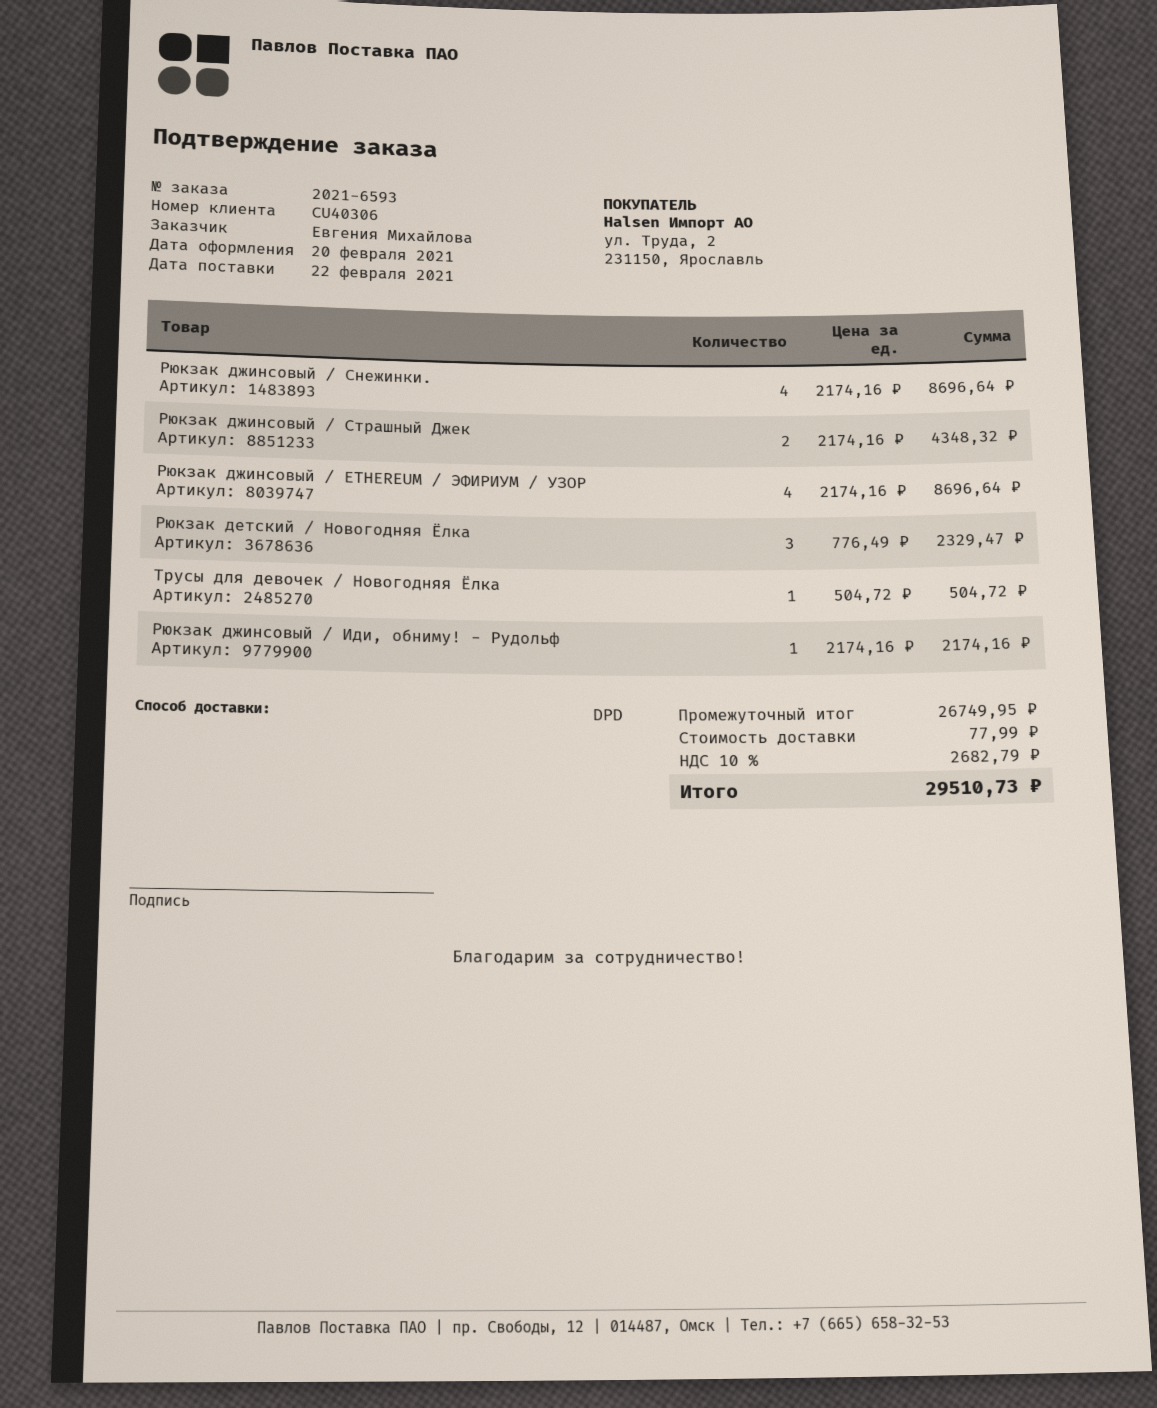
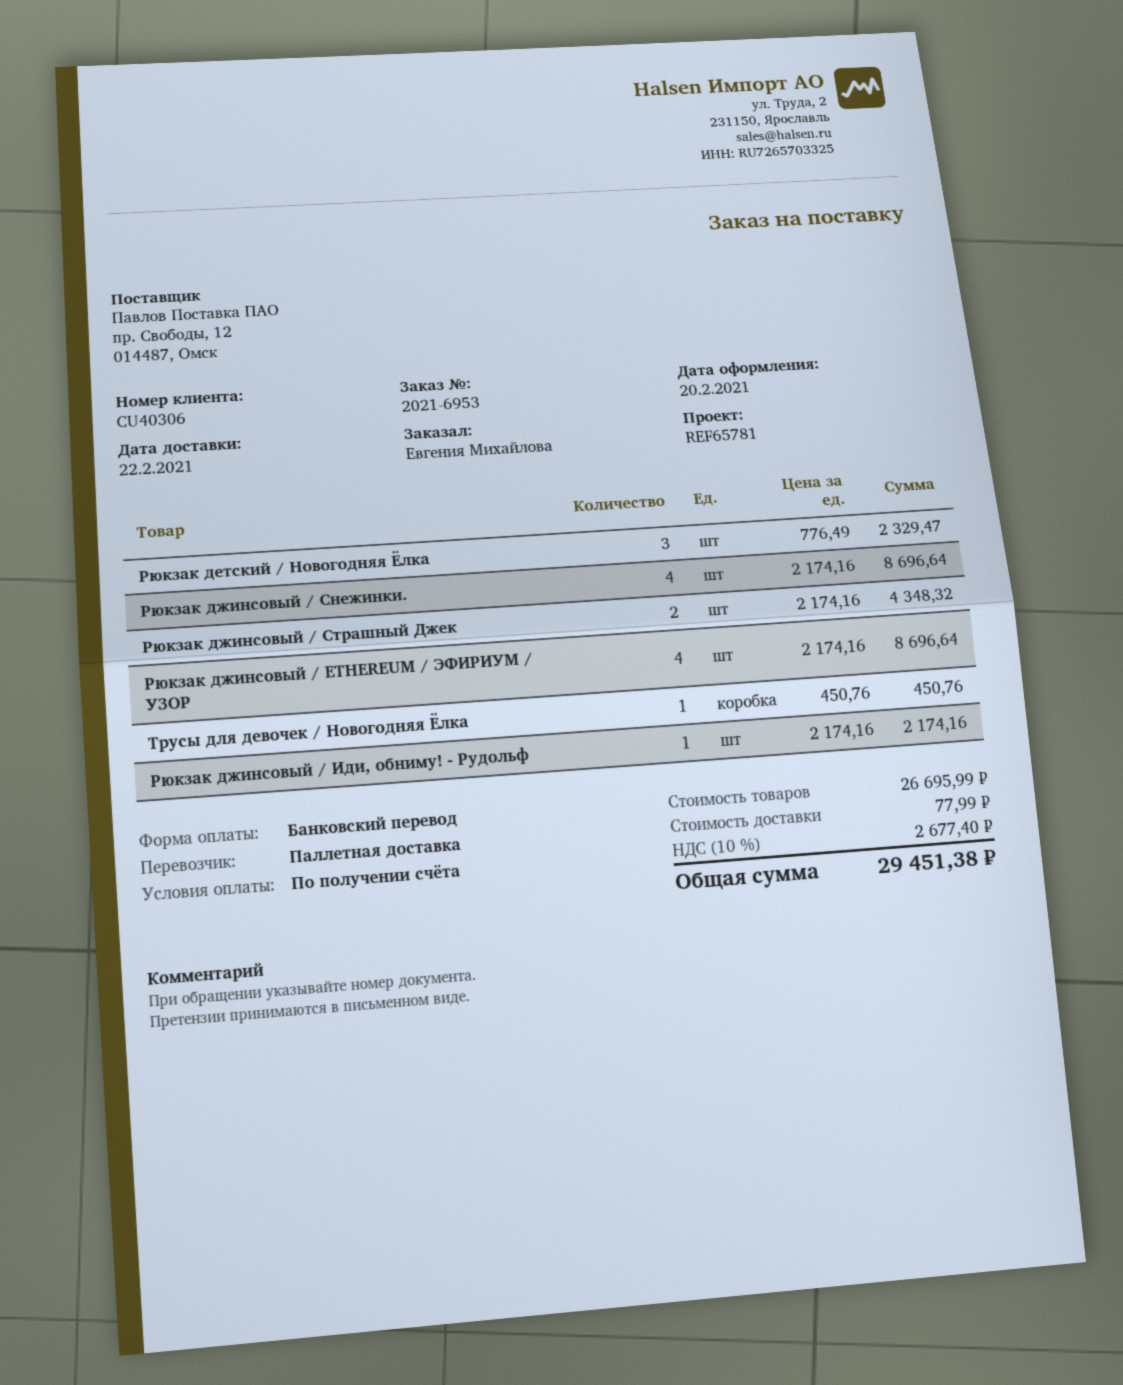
order number: 2021-6593 -> 2021-6953
shipping method: DPD -> pallet freight
Трусы для девочек / Новогодняя Ёлка: 1 x 504.72 = 504.72 -> 1 x 450.76 = 450.76
subtotal: 26749.95 -> 26695.99
tax: 10% = 2682.79 -> 10% = 2677.40
total: 29510.73 -> 29451.38

